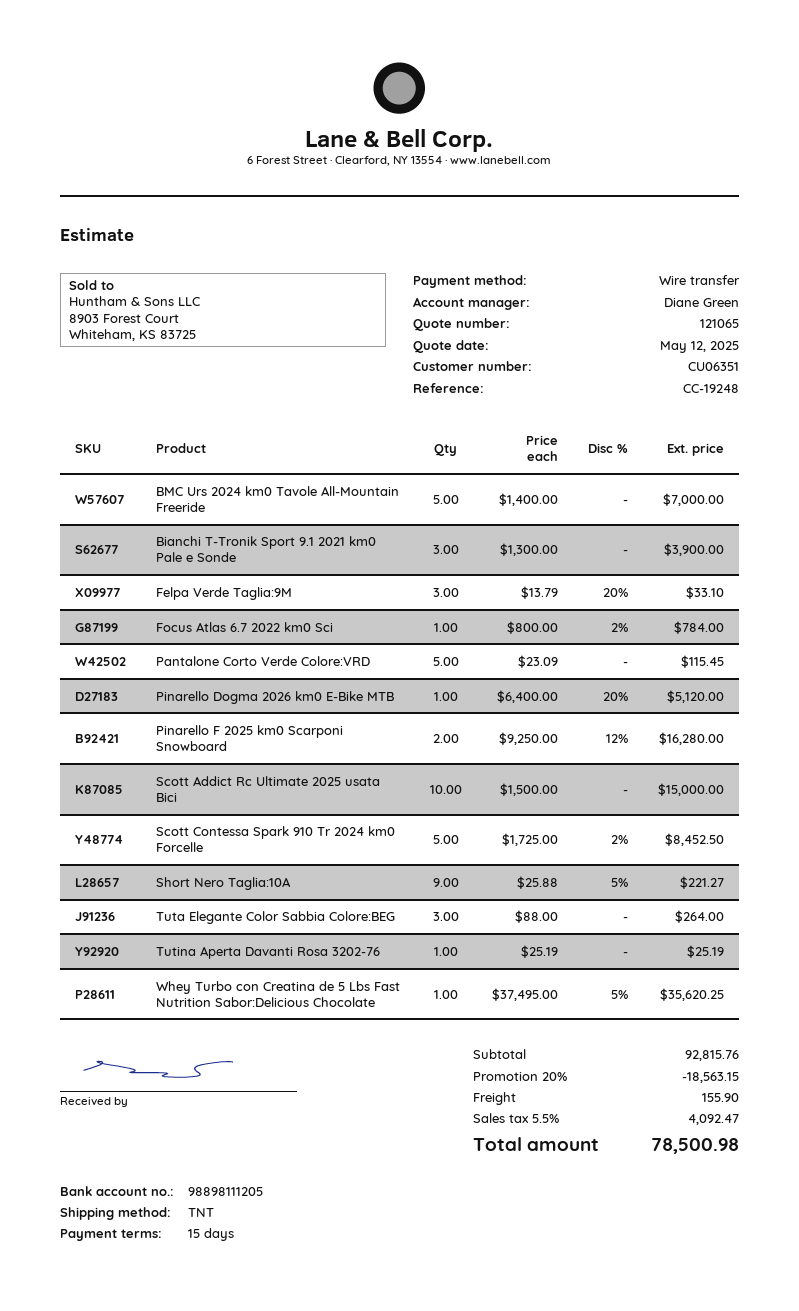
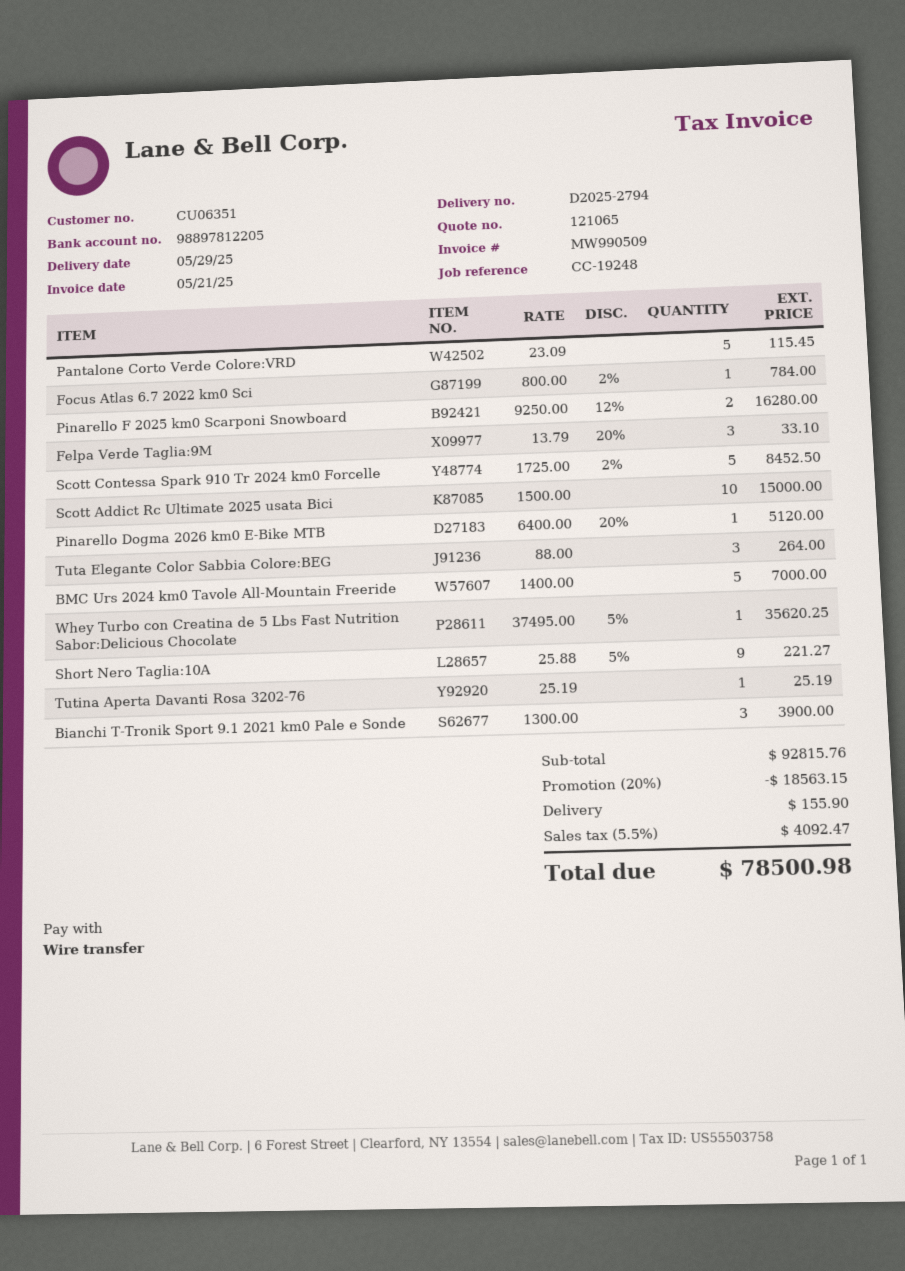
bank account: 98898111205 -> 98897812205

